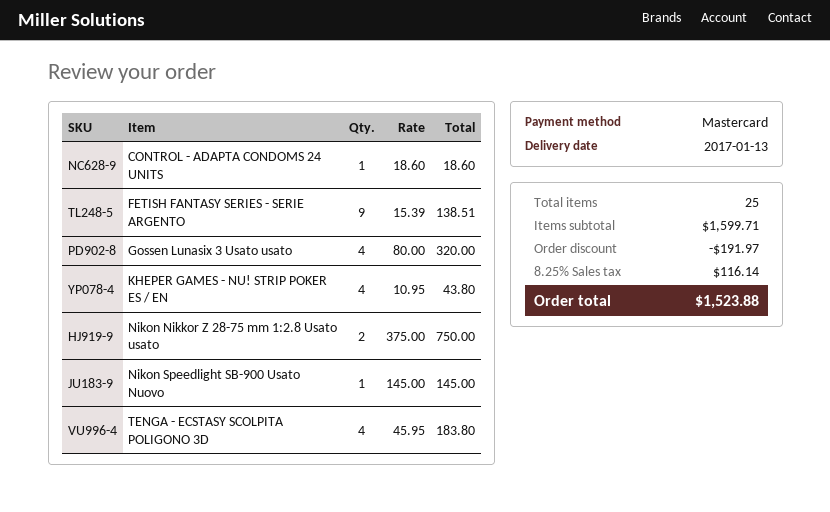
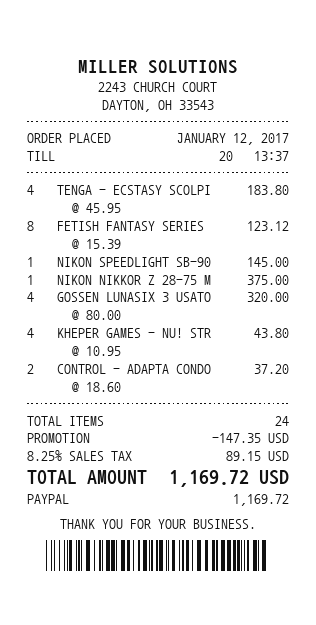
payment method: Mastercard -> PayPal
CONTROL - ADAPTA CONDOMS 24 UNITS: 1 x 18.60 = 18.60 -> 2 x 18.60 = 37.20
FETISH FANTASY SERIES - SERIE ARGENTO: 9 x 15.39 = 138.51 -> 8 x 15.39 = 123.12
Nikon Nikkor Z 28-75 mm 1:2.8 Usato usato: 2 x 375.00 = 750.00 -> 1 x 375.00 = 375.00
total quantity: 25 -> 24
discount: 191.97 -> 147.35
tax: 8.25% = 116.14 -> 8.25% = 89.15
total: 1523.88 -> 1169.72

